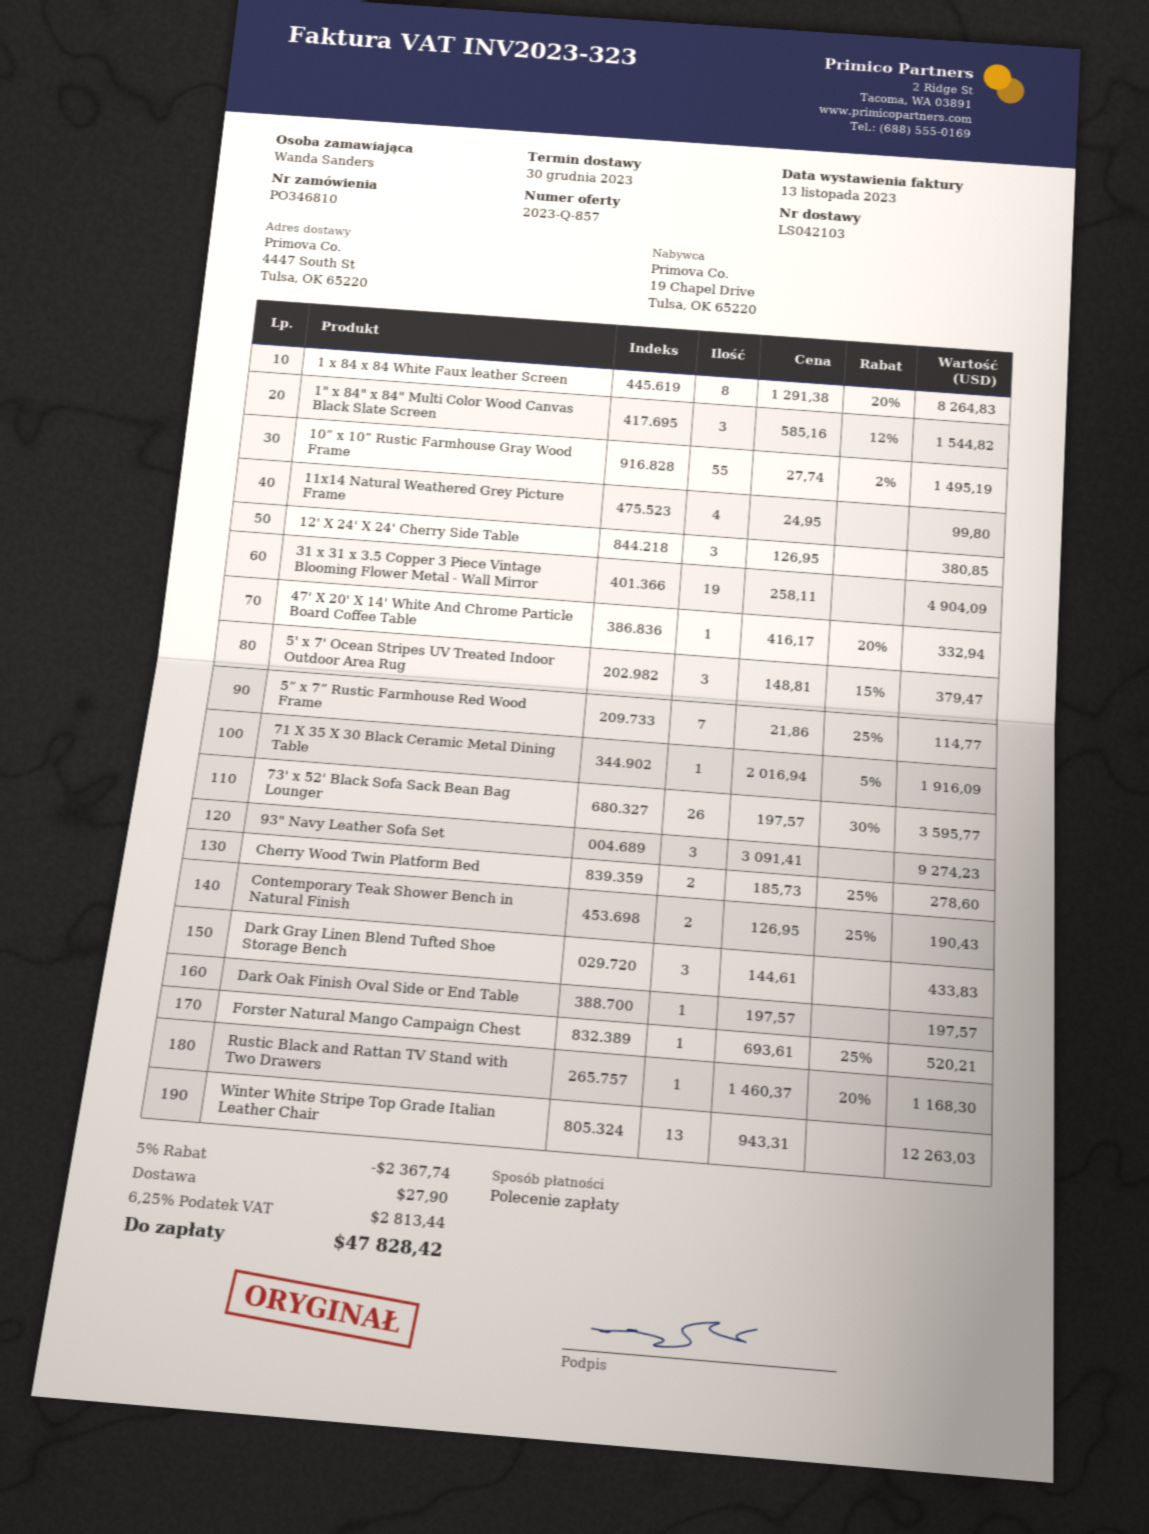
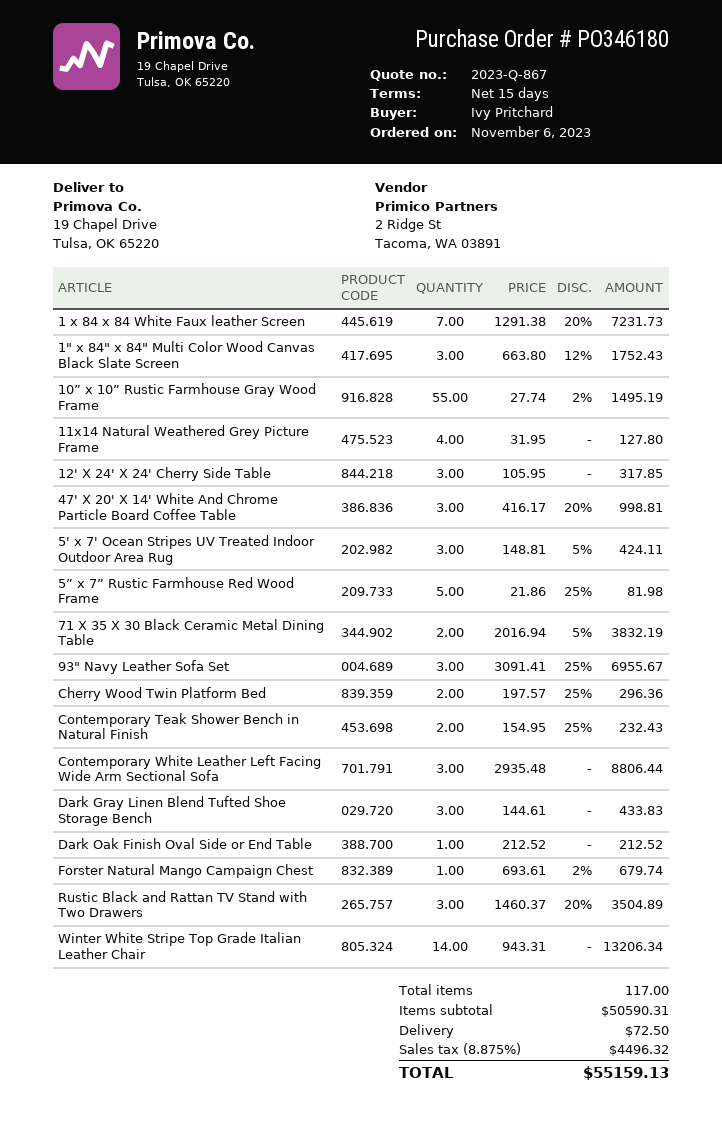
quote number: 2023-Q-857 -> 2023-Q-867
order number: PO346810 -> PO346180
ordered by: Wanda Sanders -> Ivy Pritchard
ship to: 4447 South St, Tulsa, OK 65220 -> 19 Chapel Drive, Tulsa, OK 65220
1 x 84 x 84 White Faux leather Screen: 8 x 1291.38 - 20% = 8264.83 -> 7 x 1291.38 - 20% = 7231.73
1" x 84" x 84" Multi Color Wood Canvas Black Slate Screen: 3 x 585.16 - 12% = 1544.82 -> 3 x 663.80 - 12% = 1752.43
11x14 Natural Weathered Grey Picture Frame: 4 x 24.95 = 99.80 -> 4 x 31.95 = 127.80
12' X 24' X 24' Cherry Side Table: 3 x 126.95 = 380.85 -> 3 x 105.95 = 317.85
31 x 31 x 3.5 Copper 3 Piece Vintage Blooming Flower Metal - Wall Mirror: 19 x 258.11 = 4904.09 -> none
47' X 20' X 14' White And Chrome Particle Board Coffee Table: 1 x 416.17 - 20% = 332.94 -> 3 x 416.17 - 20% = 998.81
5' x 7' Ocean Stripes UV Treated Indoor Outdoor Area Rug: 3 x 148.81 - 15% = 379.47 -> 3 x 148.81 - 5% = 424.11
5” x 7” Rustic Farmhouse Red Wood Frame: 7 x 21.86 - 25% = 114.77 -> 5 x 21.86 - 25% = 81.98
71 X 35 X 30 Black Ceramic Metal Dining Table: 1 x 2016.94 - 5% = 1916.09 -> 2 x 2016.94 - 5% = 3832.19
73' x 52' Black Sofa Sack Bean Bag Lounger: 26 x 197.57 - 30% = 3595.77 -> none
93" Navy Leather Sofa Set: 3 x 3091.41 = 9274.23 -> 3 x 3091.41 - 25% = 6955.67
Cherry Wood Twin Platform Bed: 2 x 185.73 - 25% = 278.60 -> 2 x 197.57 - 25% = 296.36
Contemporary Teak Shower Bench in Natural Finish: 2 x 126.95 - 25% = 190.43 -> 2 x 154.95 - 25% = 232.43
Dark Oak Finish Oval Side or End Table: 1 x 197.57 = 197.57 -> 1 x 212.52 = 212.52
Forster Natural Mango Campaign Chest: 1 x 693.61 - 25% = 520.21 -> 1 x 693.61 - 2% = 679.74
Rustic Black and Rattan TV Stand with Two Drawers: 1 x 1460.37 - 20% = 1168.30 -> 3 x 1460.37 - 20% = 3504.89
Winter White Stripe Top Grade Italian Leather Chair: 13 x 943.31 = 12263.03 -> 14 x 943.31 = 13206.34
Contemporary White Leather Left Facing Wide Arm Sectional Sofa: none -> 3 x 2935.48 = 8806.44
discount: 5% = 2367.74 -> none
shipping: 27.90 -> 72.50
tax: 6.25% = 2813.44 -> 8.875% = 4496.32
total: 47828.42 -> 55159.13

